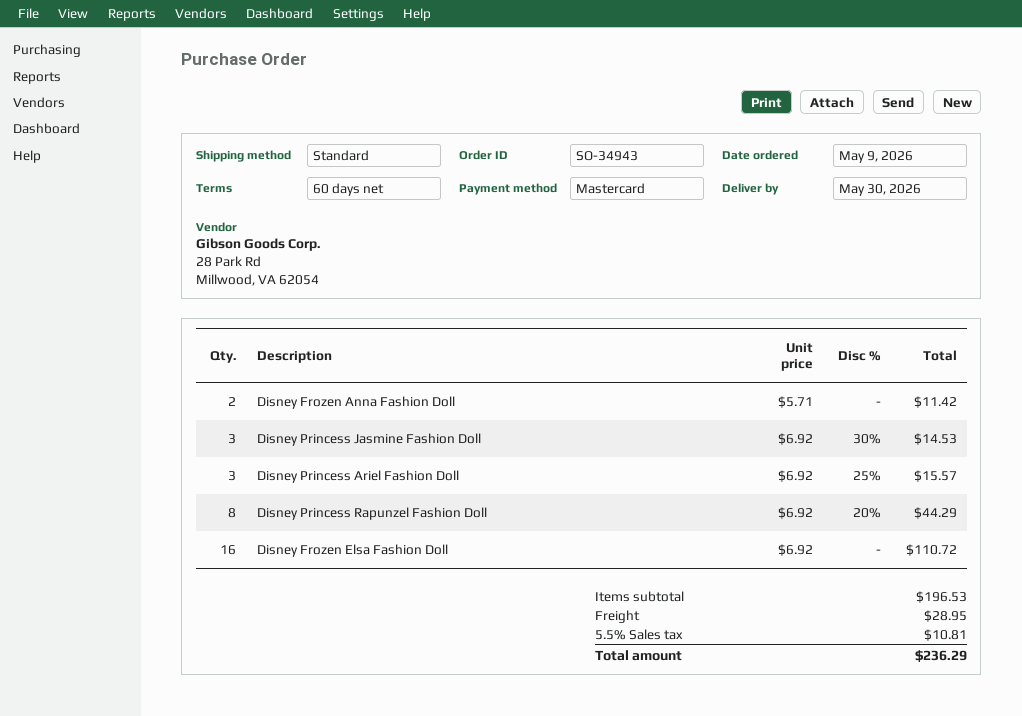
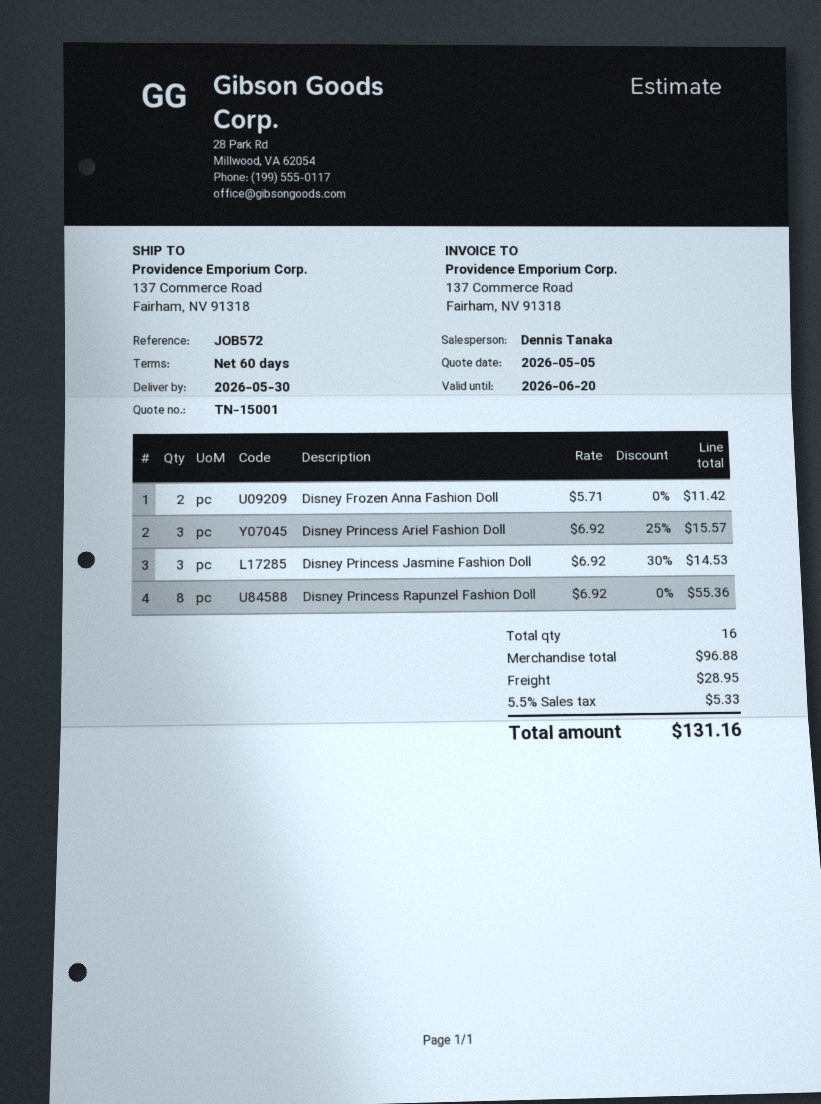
Disney Princess Rapunzel Fashion Doll: 8 x 6.92 - 20% = 44.29 -> 8 x 6.92 = 55.36
Disney Frozen Elsa Fashion Doll: 16 x 6.92 = 110.72 -> none
subtotal: 196.53 -> 96.88
tax: 5.5% = 10.81 -> 5.5% = 5.33
total: 236.29 -> 131.16

